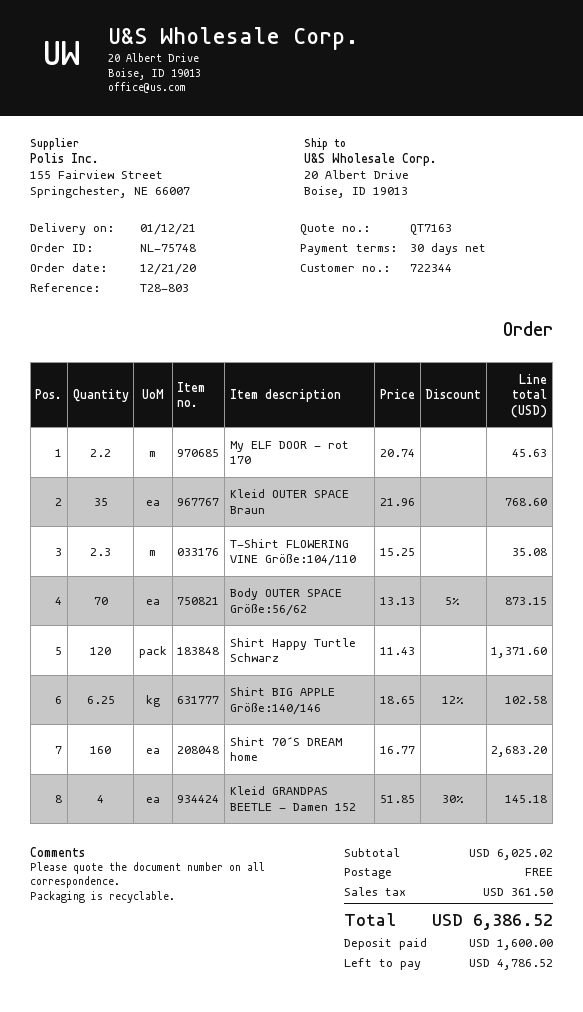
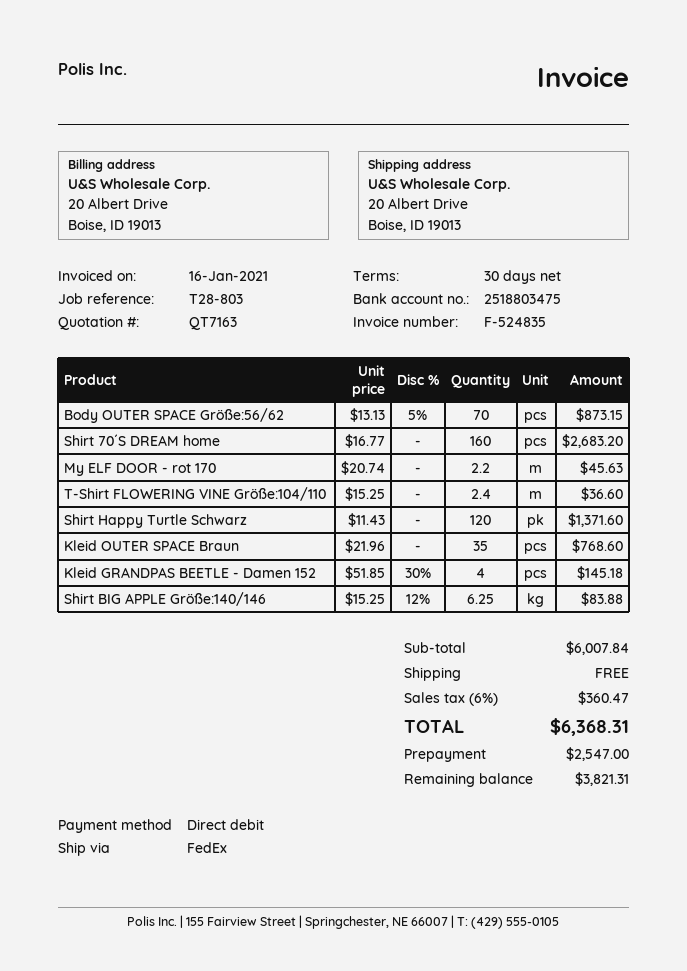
T-Shirt FLOWERING VINE Größe:104/110: 2.3 x 15.25 = 35.08 -> 2.4 x 15.25 = 36.60
Shirt BIG APPLE Größe:140/146: 6.25 x 18.65 - 12% = 102.58 -> 6.25 x 15.25 - 12% = 83.88
subtotal: 6025.02 -> 6007.84
tax: 361.50 -> 360.47
total: 6386.52 -> 6368.31
deposit: 1600.00 -> 2547.00
balance: 4786.52 -> 3821.31

